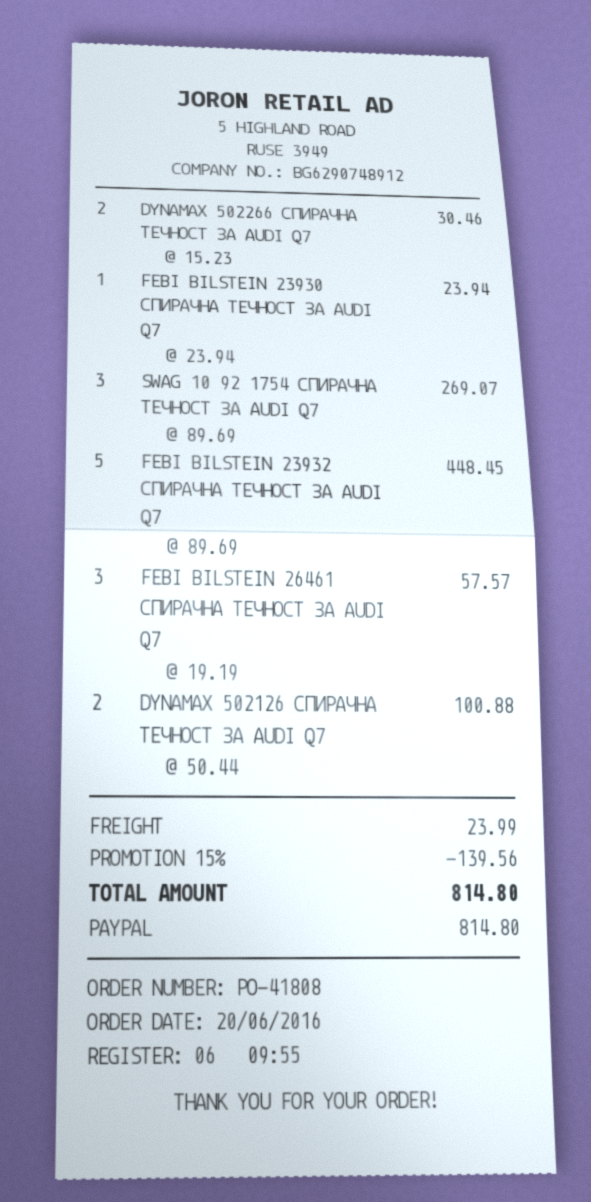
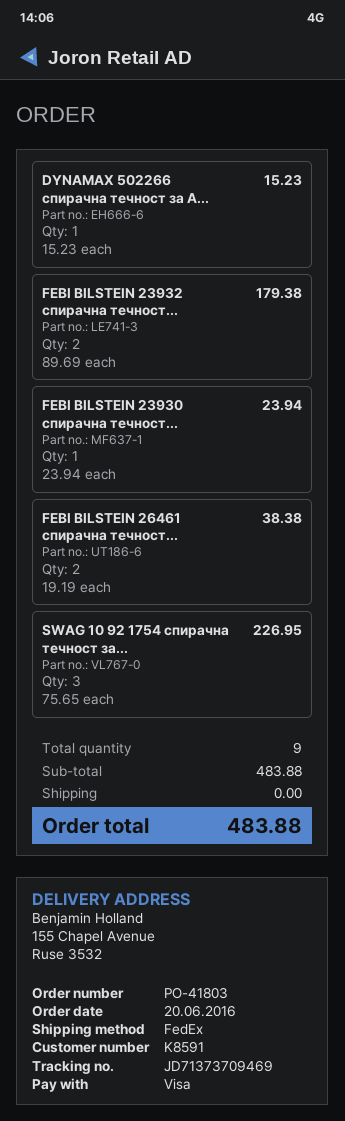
order number: PO-41808 -> PO-41803
payment method: PayPal -> Visa
DYNAMAX 502266 СПИРАЧНА ТЕЧНОСТ ЗА AUDI Q7: 2 x 15.23 = 30.46 -> 1 x 15.23 = 15.23
SWAG 10 92 1754 СПИРАЧНА ТЕЧНОСТ ЗА AUDI Q7: 3 x 89.69 = 269.07 -> 3 x 75.65 = 226.95
FEBI BILSTEIN 23932 СПИРАЧНА ТЕЧНОСТ ЗА AUDI Q7: 5 x 89.69 = 448.45 -> 2 x 89.69 = 179.38
FEBI BILSTEIN 26461 СПИРАЧНА ТЕЧНОСТ ЗА AUDI Q7: 3 x 19.19 = 57.57 -> 2 x 19.19 = 38.38
DYNAMAX 502126 СПИРАЧНА ТЕЧНОСТ ЗА AUDI Q7: 2 x 50.44 = 100.88 -> none
discount: 15% = 139.56 -> none
shipping: 23.99 -> 0.00
total: 814.80 -> 483.88

